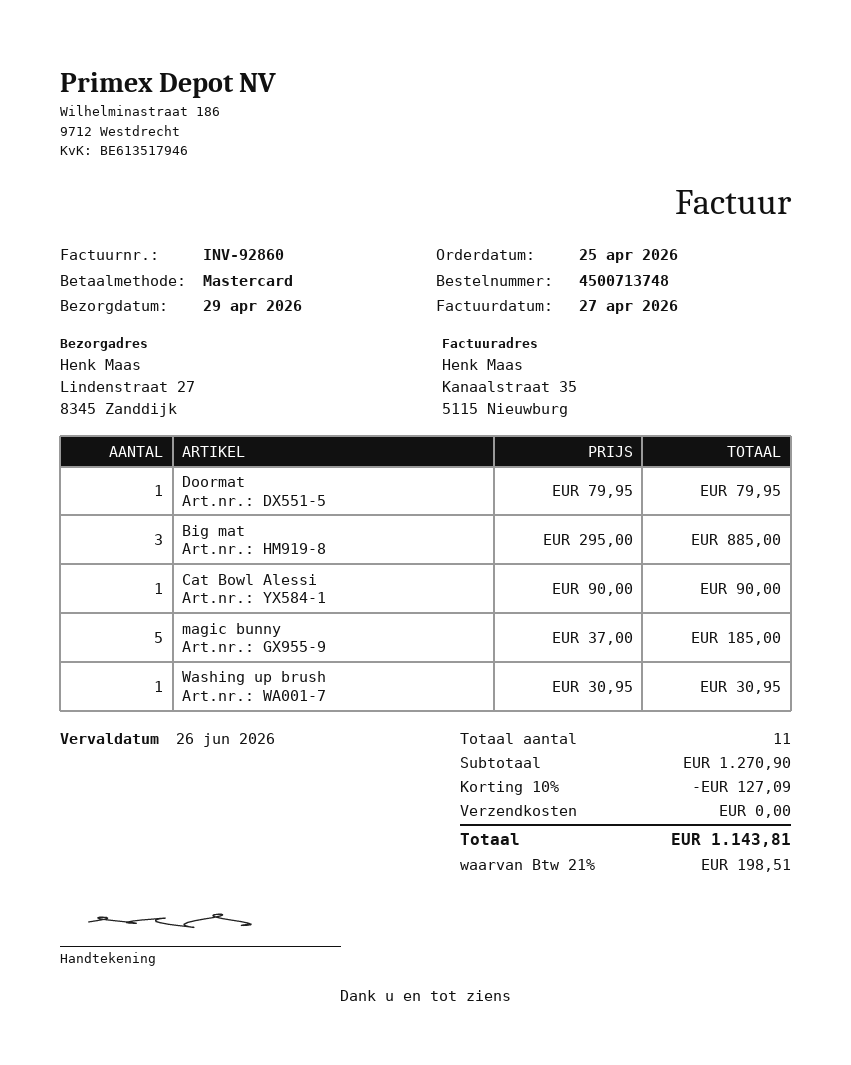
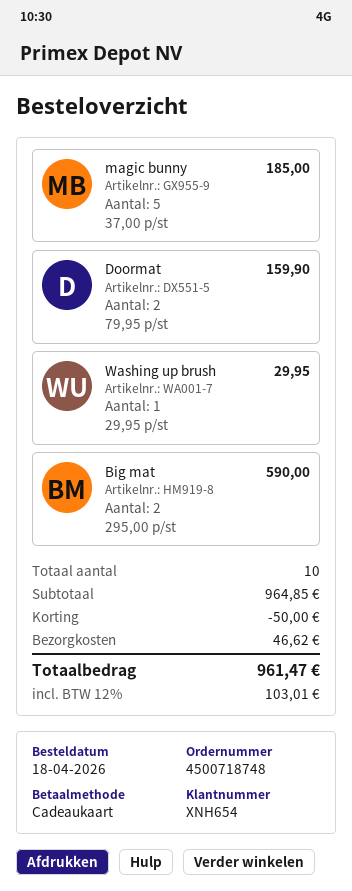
order number: 4500713748 -> 4500718748
order date: 2026-04-25 -> 2026-04-18
payment method: Mastercard -> gift card
Doormat: 1 x 79.95 = 79.95 -> 2 x 79.95 = 159.90
Big mat: 3 x 295.00 = 885.00 -> 2 x 295.00 = 590.00
Cat Bowl Alessi: 1 x 90.00 = 90.00 -> none
Washing up brush: 1 x 30.95 = 30.95 -> 1 x 29.95 = 29.95
total quantity: 11 -> 10
subtotal: 1270.90 -> 964.85
discount: 127.09 -> 50.00
shipping: 0.00 -> 46.62
tax: 21% = 198.51 -> 12% = 103.01
total: 1143.81 -> 961.47

